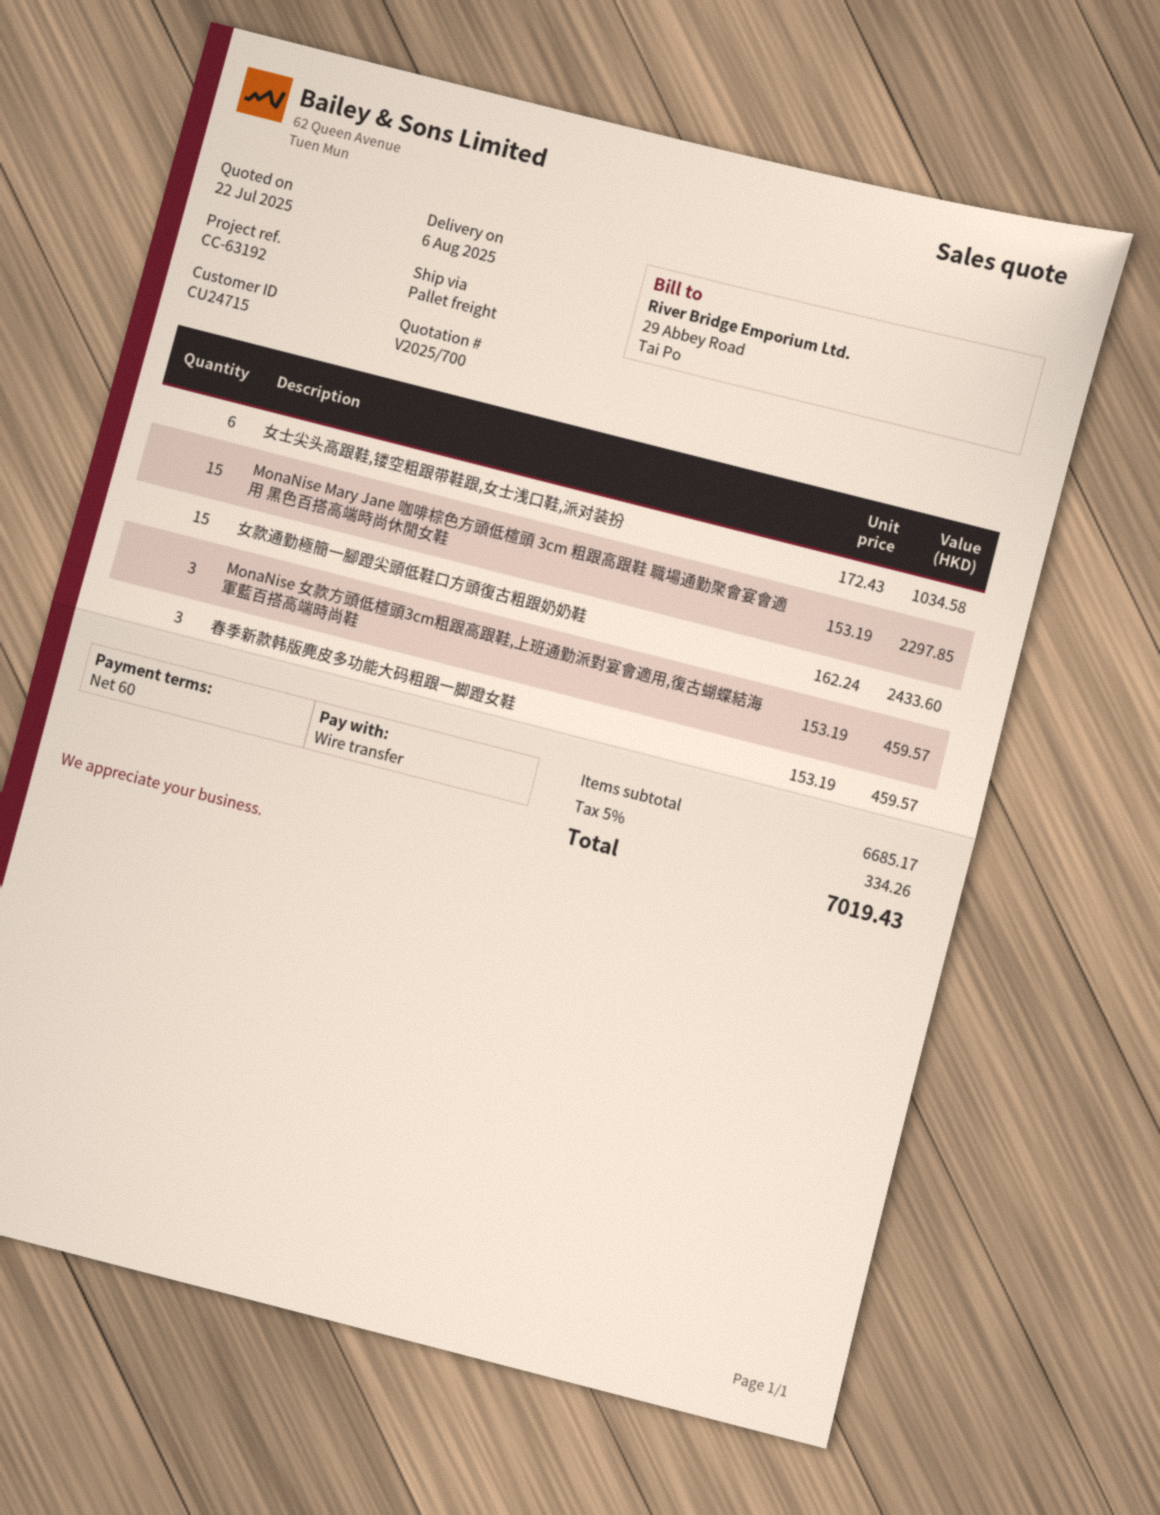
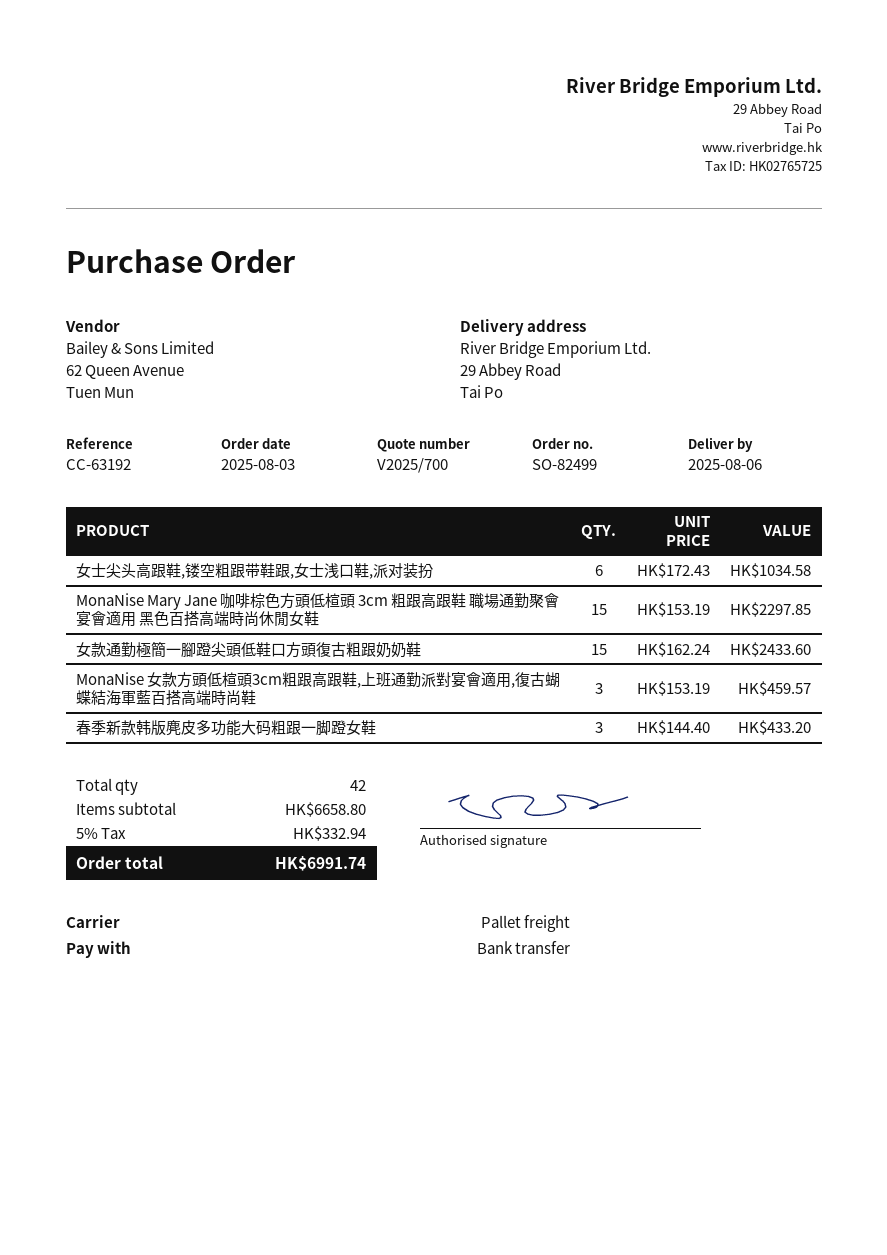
春季新款韩版麂皮多功能大码粗跟一脚蹬女鞋: 3 x 153.19 = 459.57 -> 3 x 144.40 = 433.20
subtotal: 6685.17 -> 6658.80
tax: 5% = 334.26 -> 5% = 332.94
total: 7019.43 -> 6991.74

